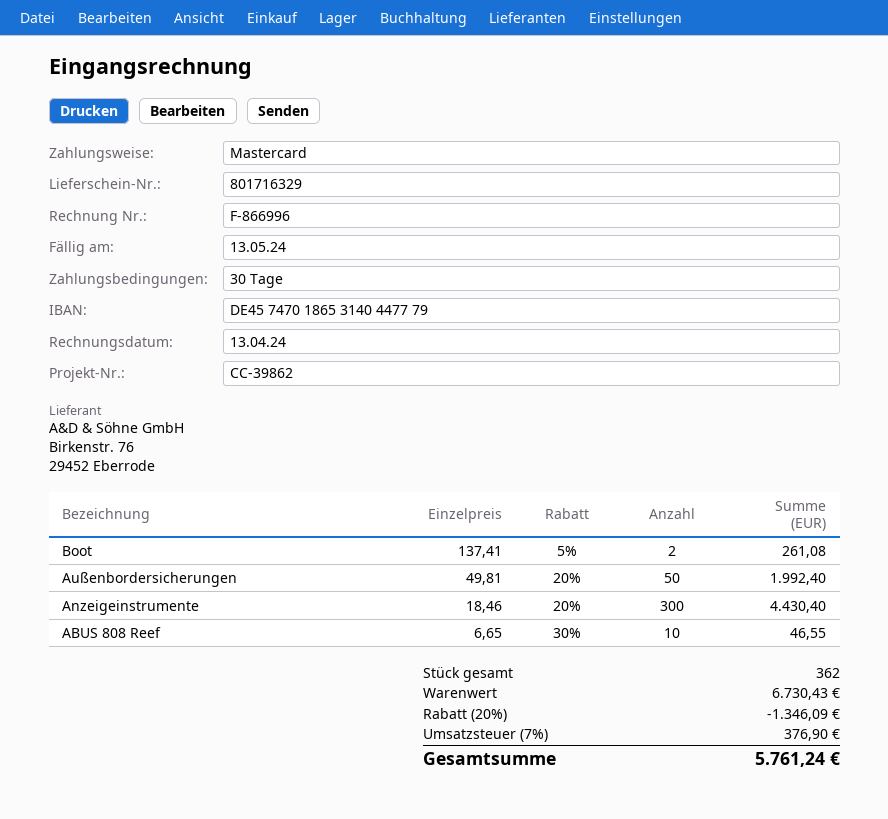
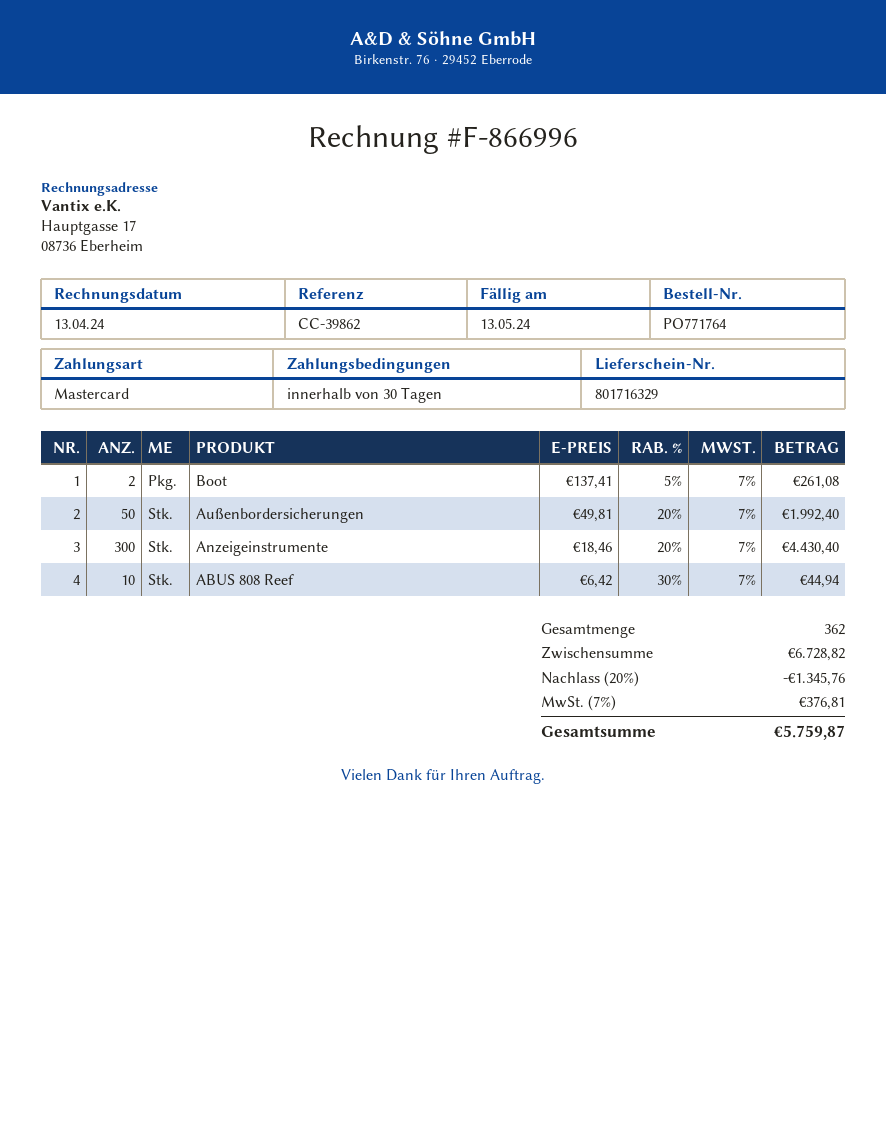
ABUS 808 Reef: 10 x 6.65 - 30% = 46.55 -> 10 x 6.42 - 30% = 44.94
subtotal: 6730.43 -> 6728.82
discount: 20% = 1346.09 -> 20% = 1345.76
tax: 7% = 376.90 -> 7% = 376.81
total: 5761.24 -> 5759.87

